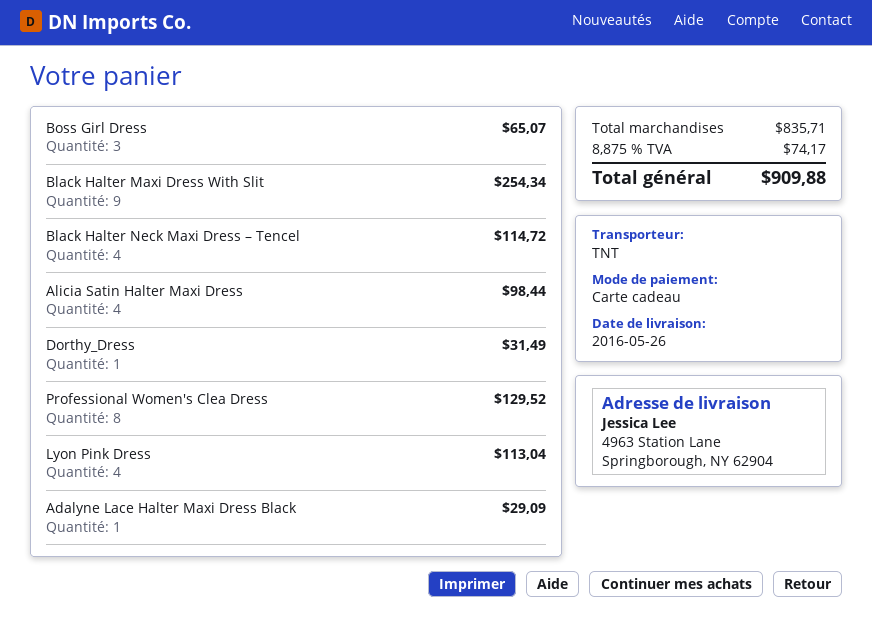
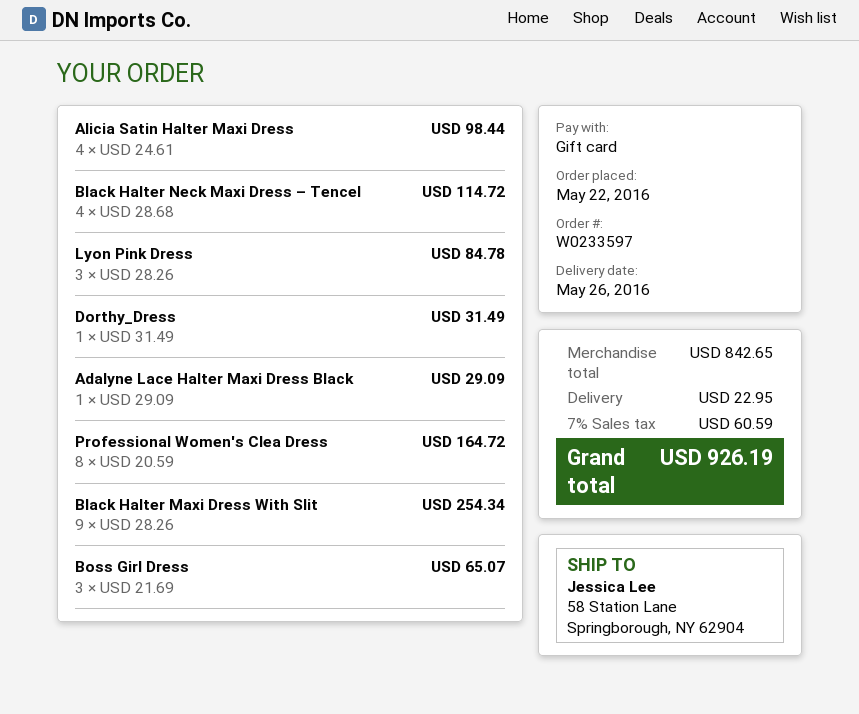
ship to: 4963 Station Lane, Springborough, NY 62904 -> 58 Station Lane, Springborough, NY 62904
Professional Women's Clea Dress: 8 for 129.52 -> 8 for 164.72
Lyon Pink Dress: 4 for 113.04 -> 3 for 84.78
subtotal: 835.71 -> 842.65
shipping: none -> 22.95
tax: 8.875% = 74.17 -> 7% = 60.59
total: 909.88 -> 926.19

